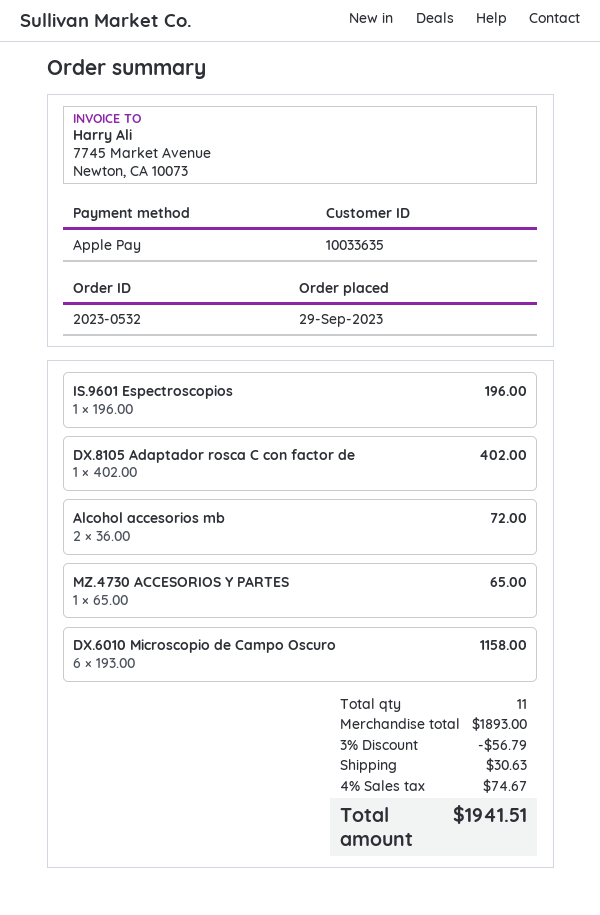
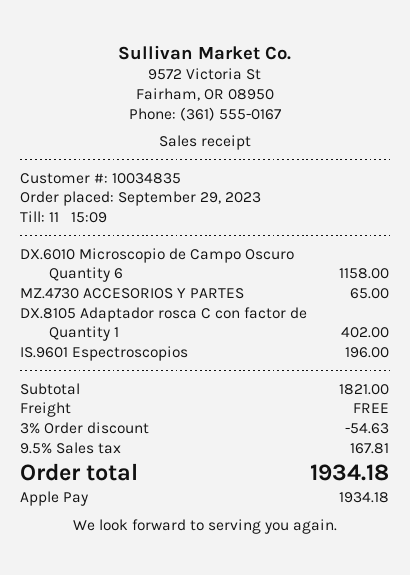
customer number: 10033635 -> 10034835
Alcohol accesorios mb: 2 for 72.00 -> none
subtotal: 1893.00 -> 1821.00
discount: 3% = 56.79 -> 3% = 54.63
shipping: 30.63 -> 0.00
tax: 4% = 74.67 -> 9.5% = 167.81
total: 1941.51 -> 1934.18

